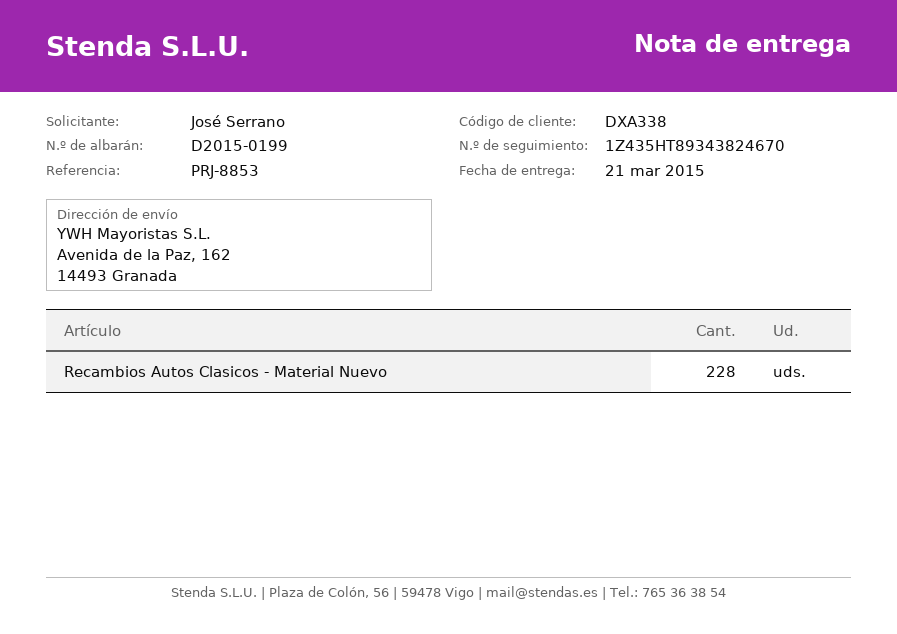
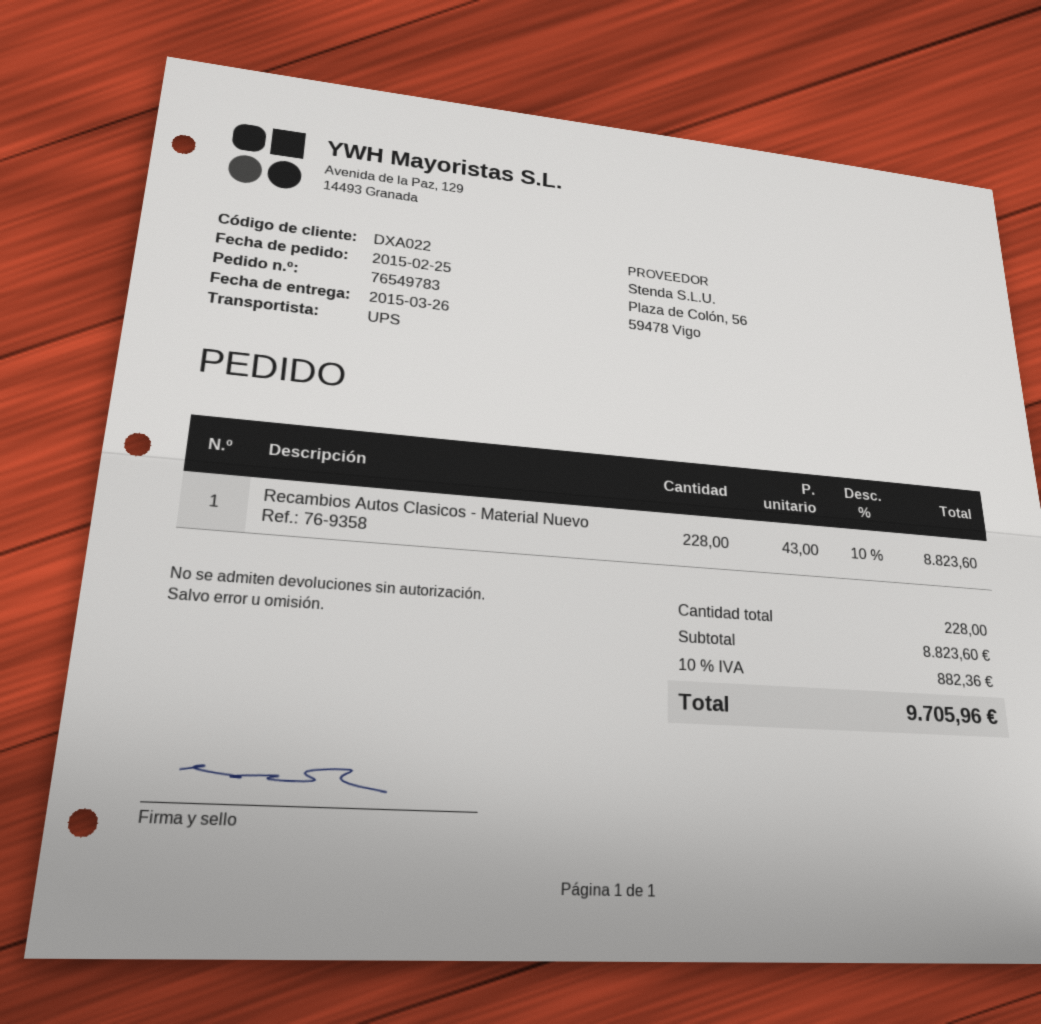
delivery date: 2015-03-21 -> 2015-03-26
customer number: DXA338 -> DXA022

